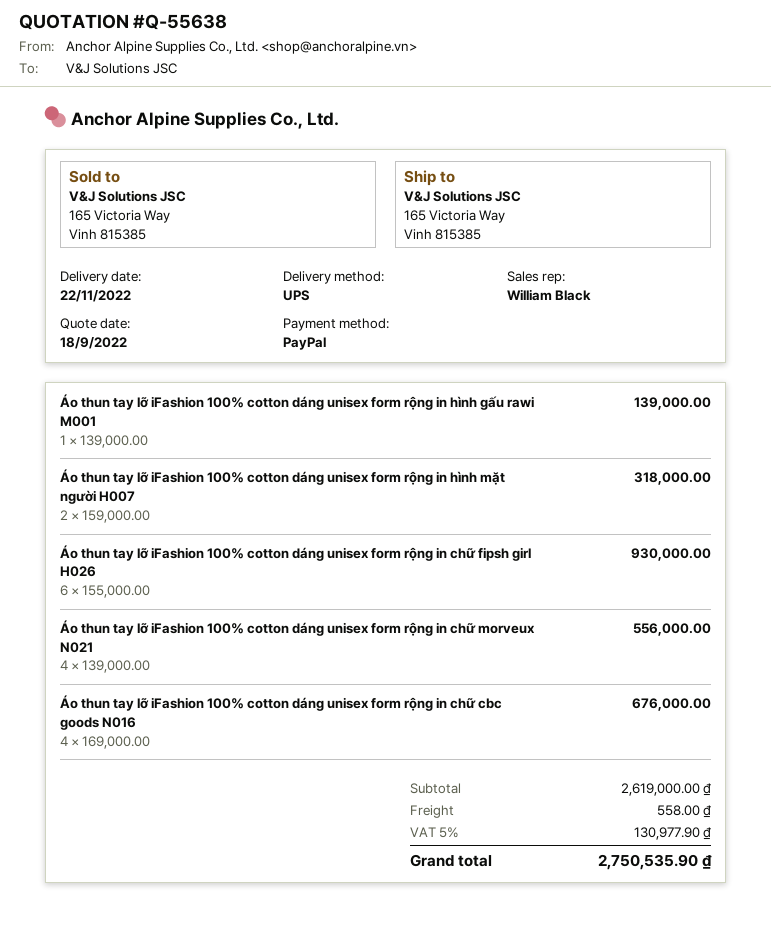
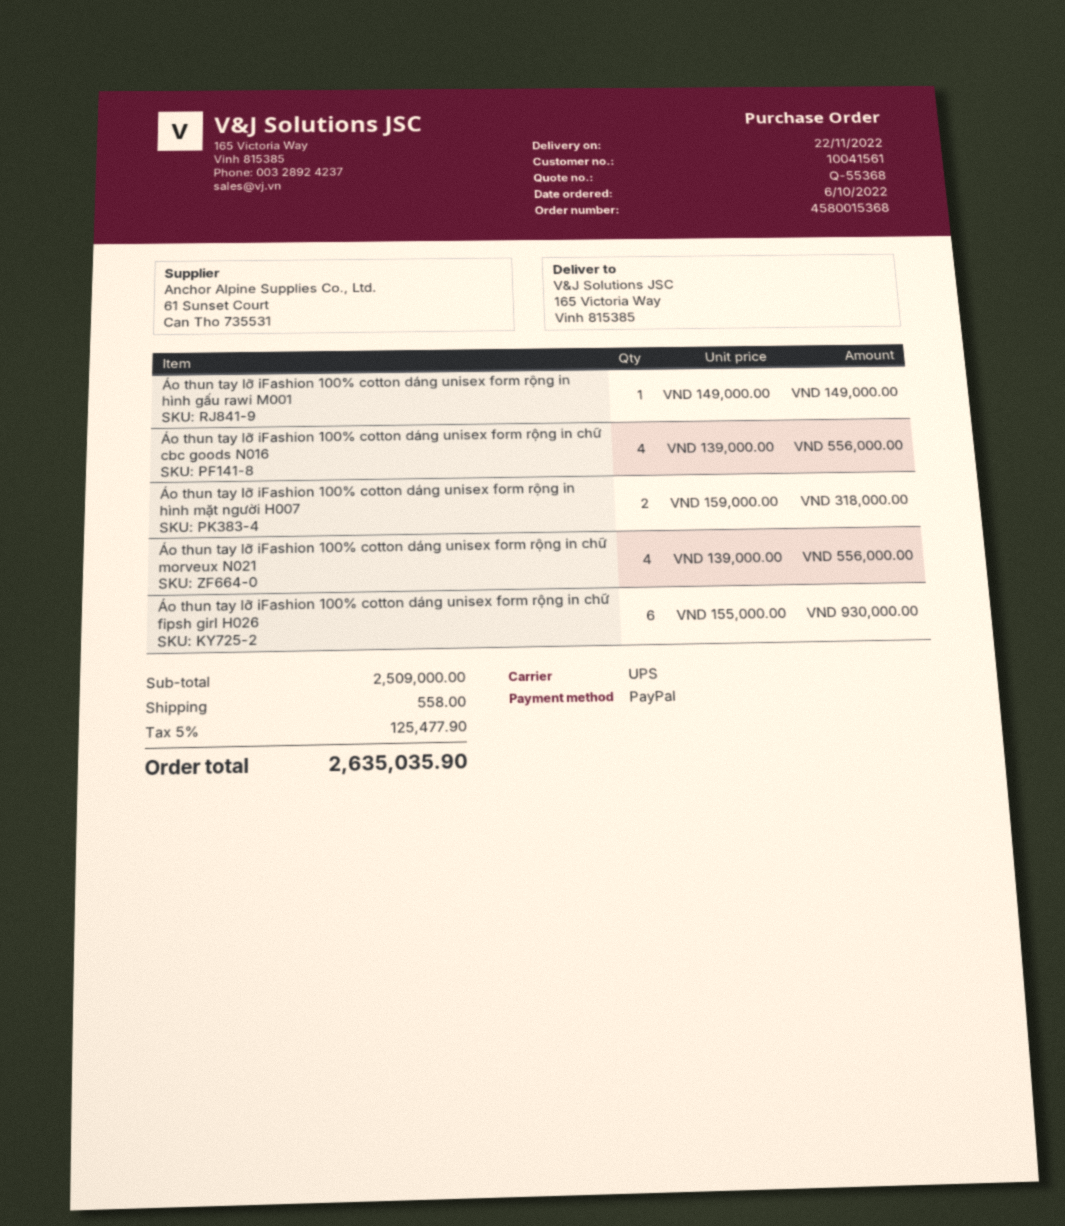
quote number: Q-55638 -> Q-55368
Áo thun tay lỡ iFashion 100% cotton dáng unisex form rộng in hình gấu rawi M001: 1 x 139000.00 = 139000.00 -> 1 x 149000.00 = 149000.00
Áo thun tay lỡ iFashion 100% cotton dáng unisex form rộng in chữ cbc goods N016: 4 x 169000.00 = 676000.00 -> 4 x 139000.00 = 556000.00
subtotal: 2619000.00 -> 2509000.00
tax: 5% = 130977.90 -> 5% = 125477.90
total: 2750535.90 -> 2635035.90

